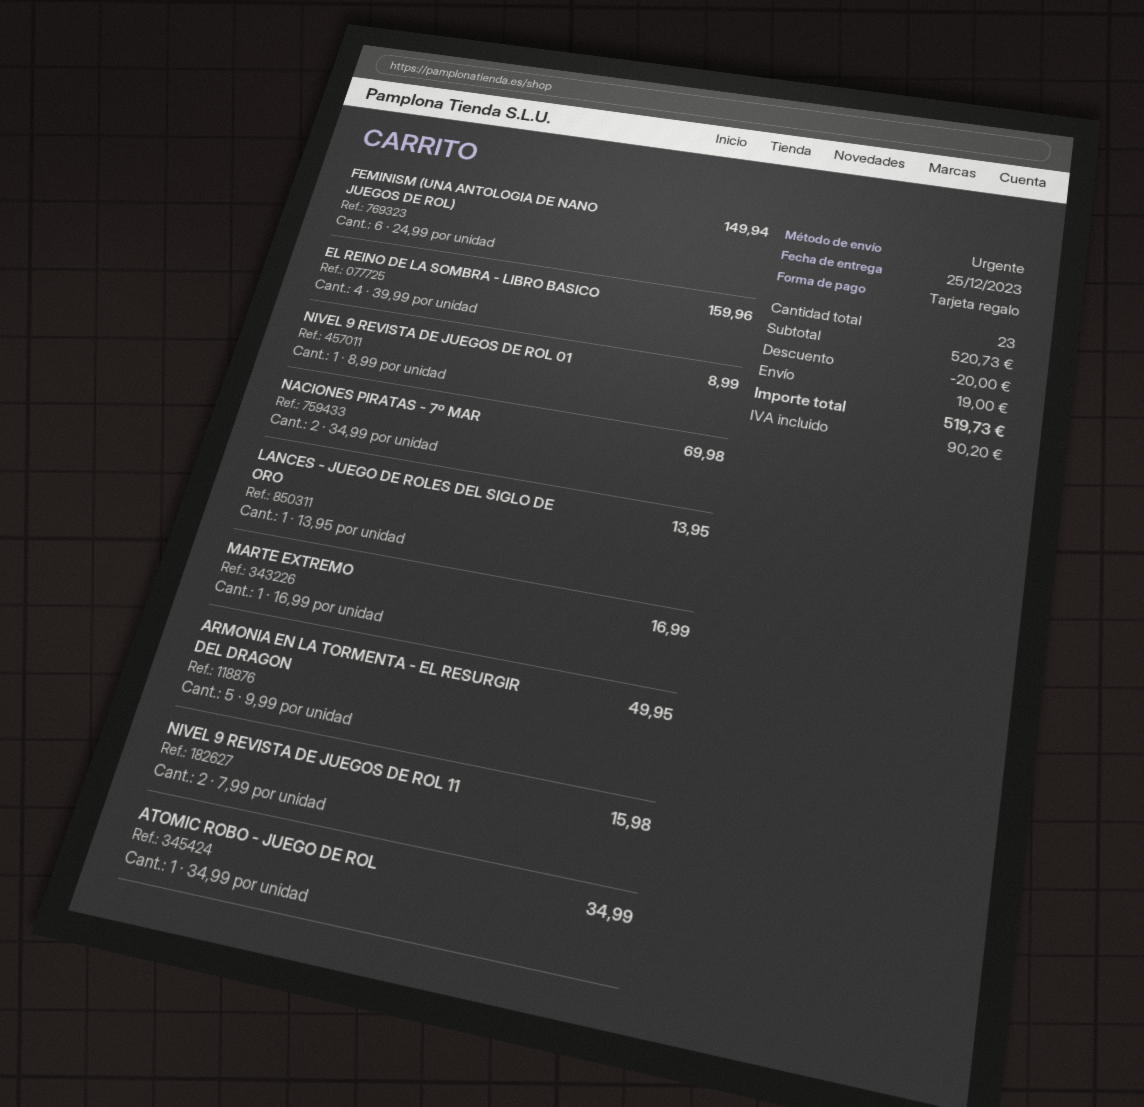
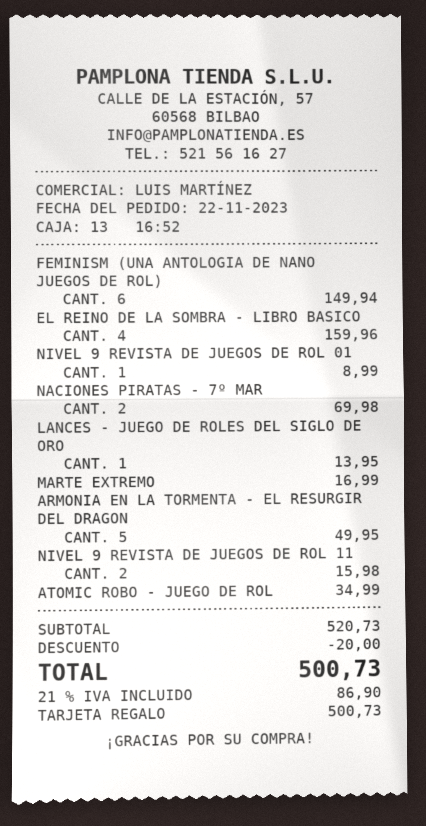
shipping: 19.00 -> none
tax: 90.20 -> 86.90
total: 519.73 -> 500.73

